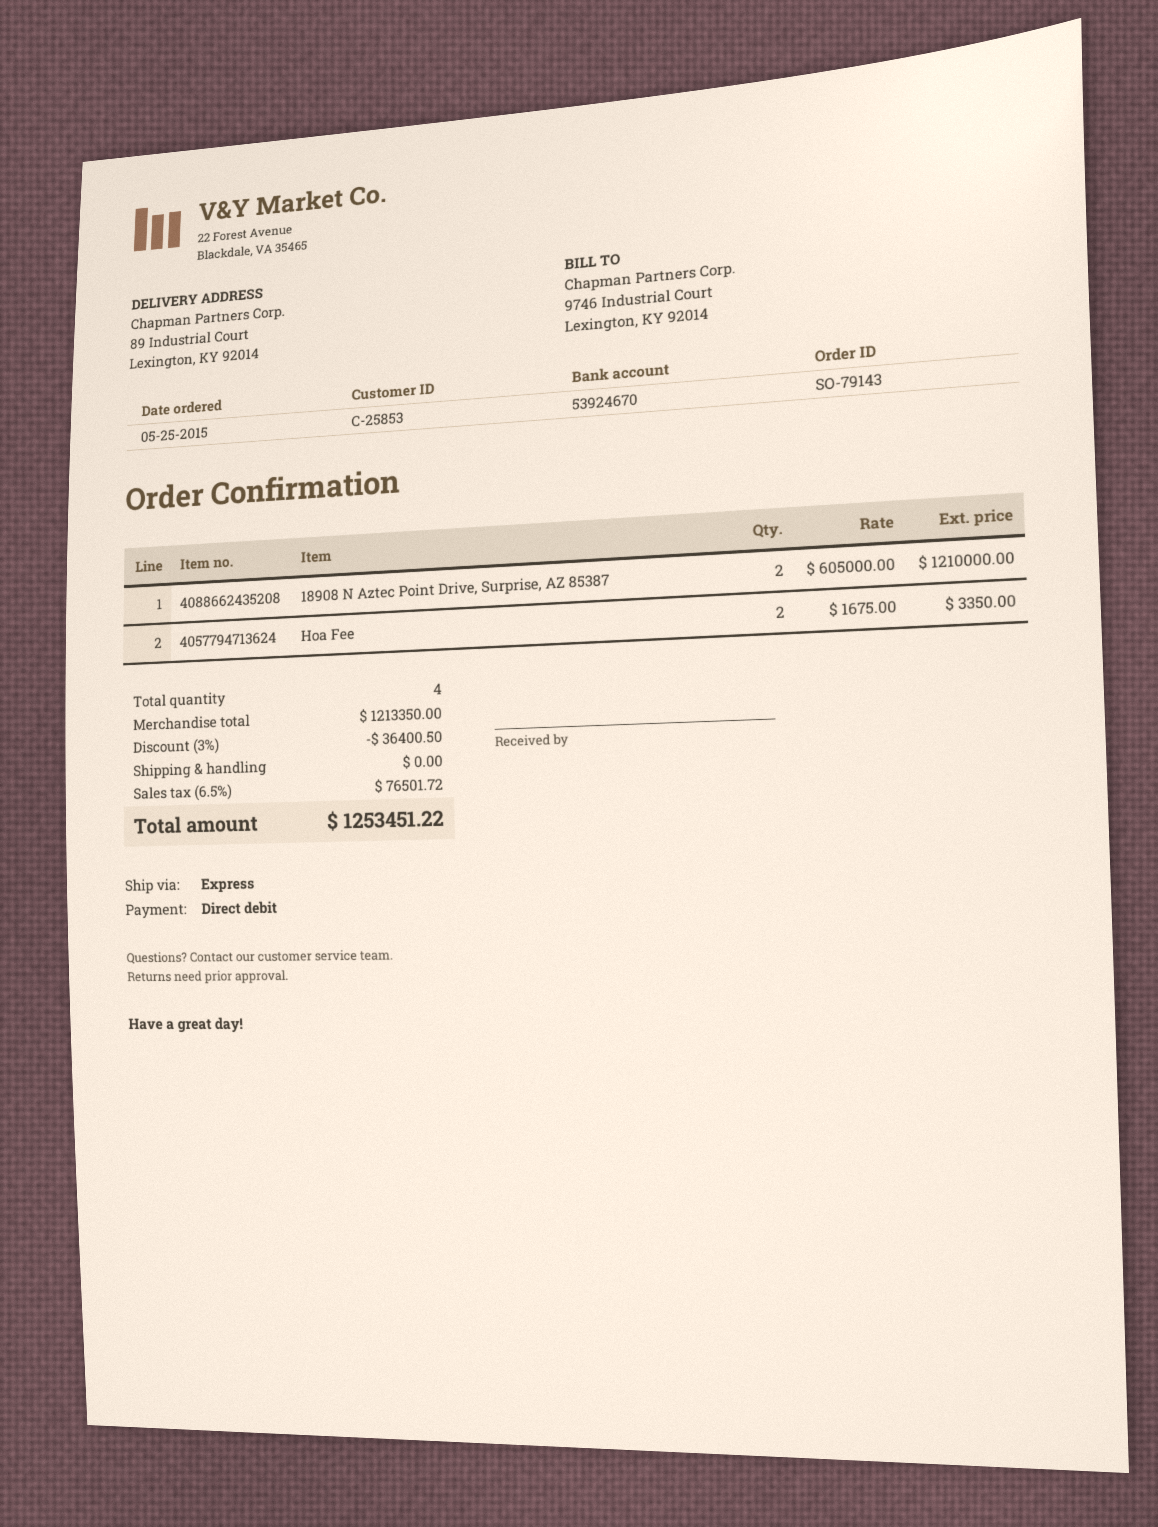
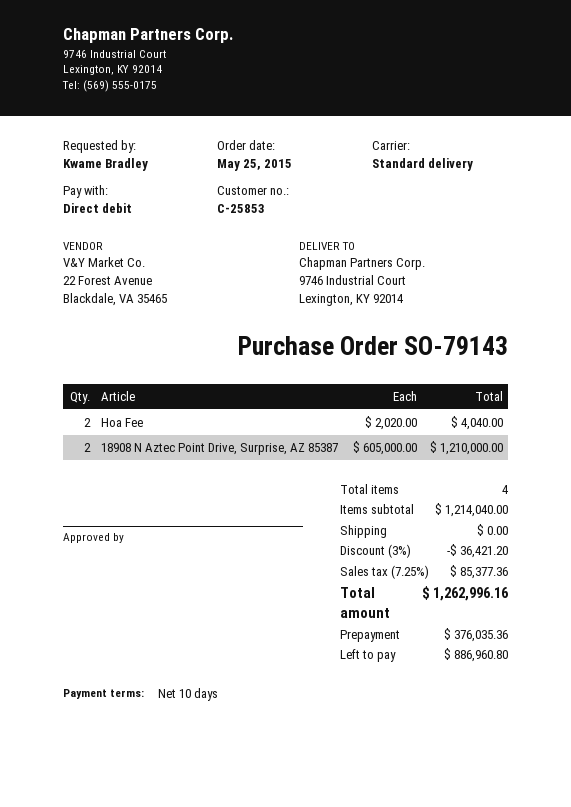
shipping method: express -> standard
ship to: 89 Industrial Court, Lexington, KY 92014 -> 9746 Industrial Court, Lexington, KY 92014
Hoa Fee: 2 x 1675.00 = 3350.00 -> 2 x 2020.00 = 4040.00
subtotal: 1213350.00 -> 1214040.00
discount: 3% = 36400.50 -> 3% = 36421.20
tax: 6.5% = 76501.72 -> 7.25% = 85377.36
total: 1253451.22 -> 1262996.16

